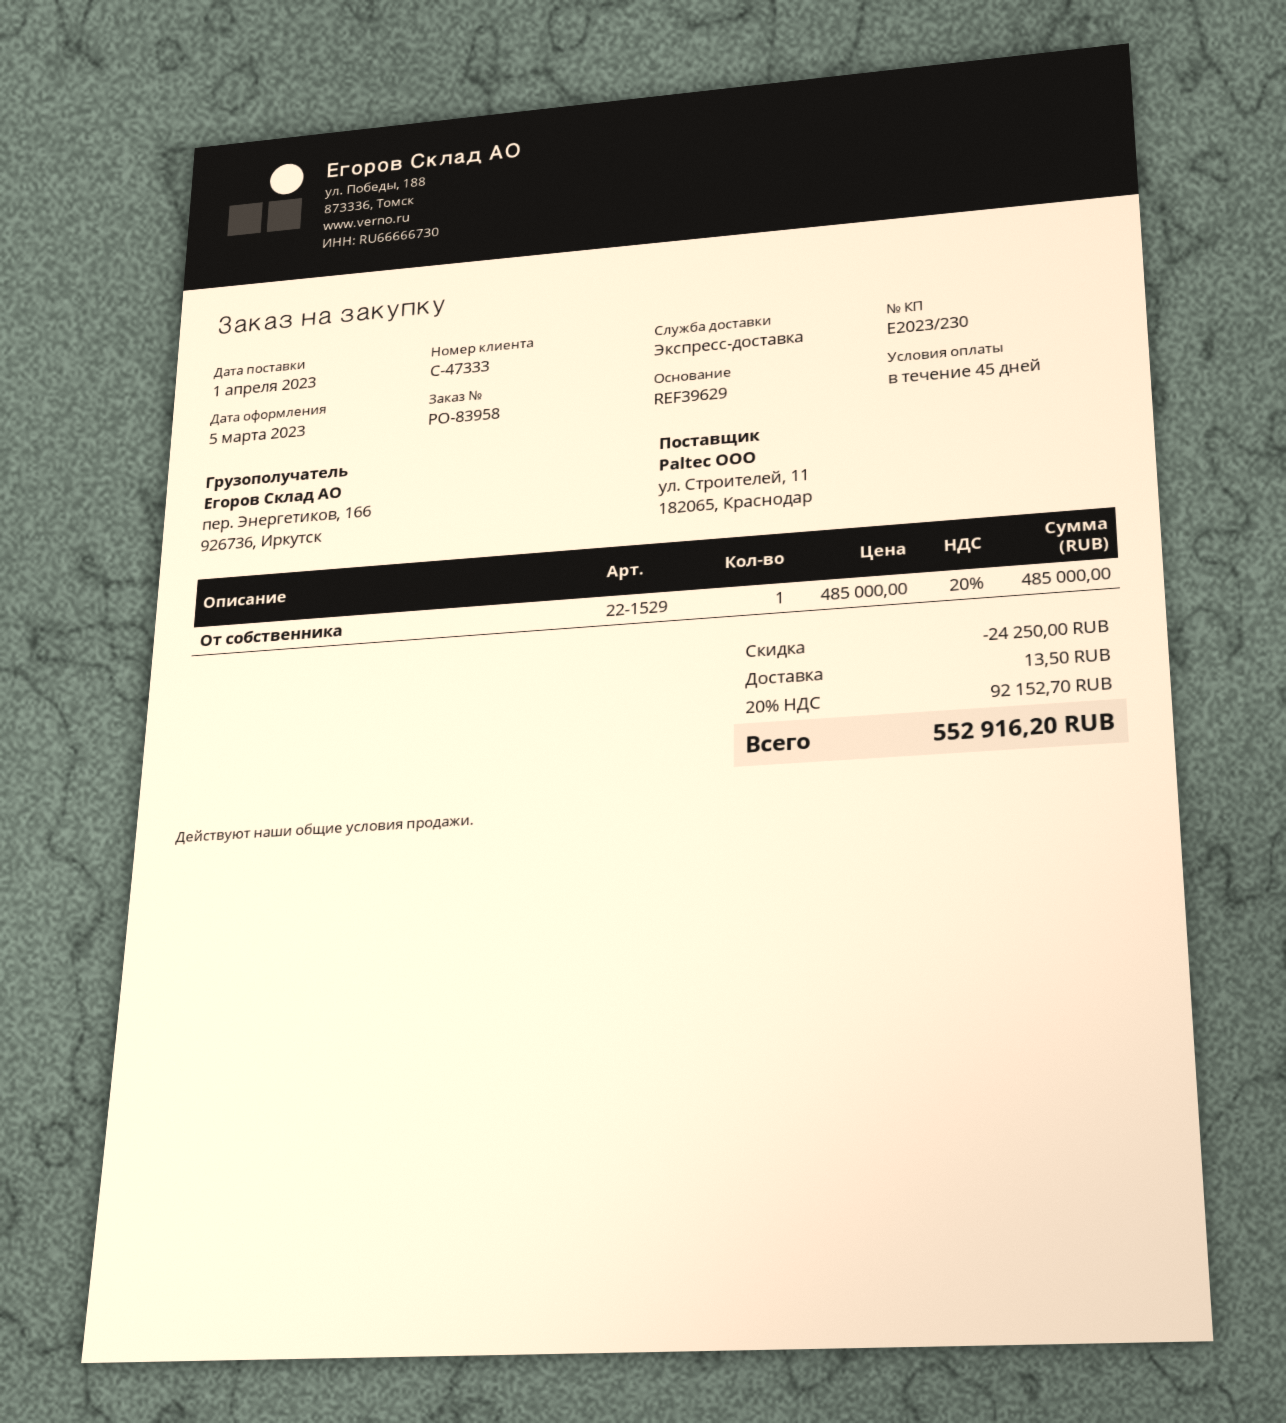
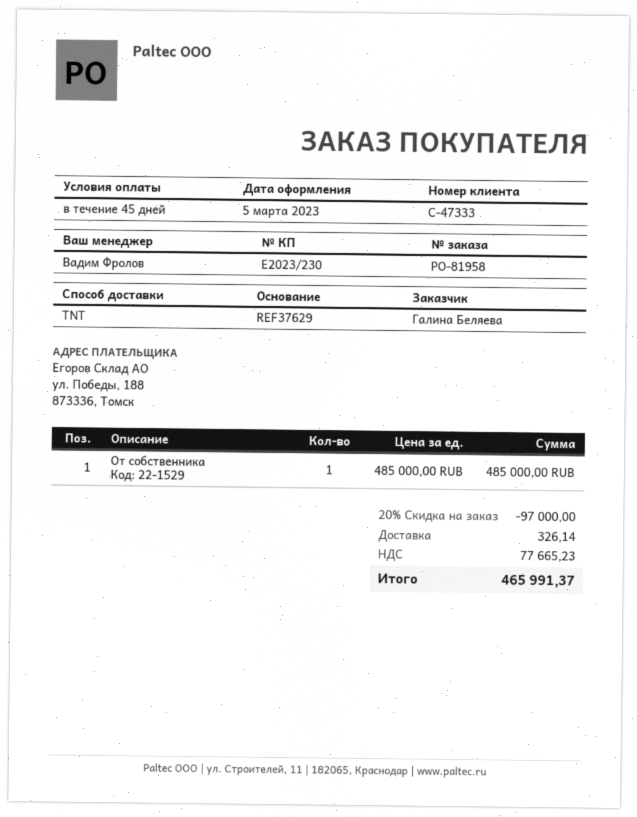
order number: PO-83958 -> PO-81958
reference: REF39629 -> REF37629
shipping method: express -> TNT
discount: 24250.00 -> 97000.00
shipping: 13.50 -> 326.14
tax: 92152.70 -> 77665.23
total: 552916.20 -> 465991.37

